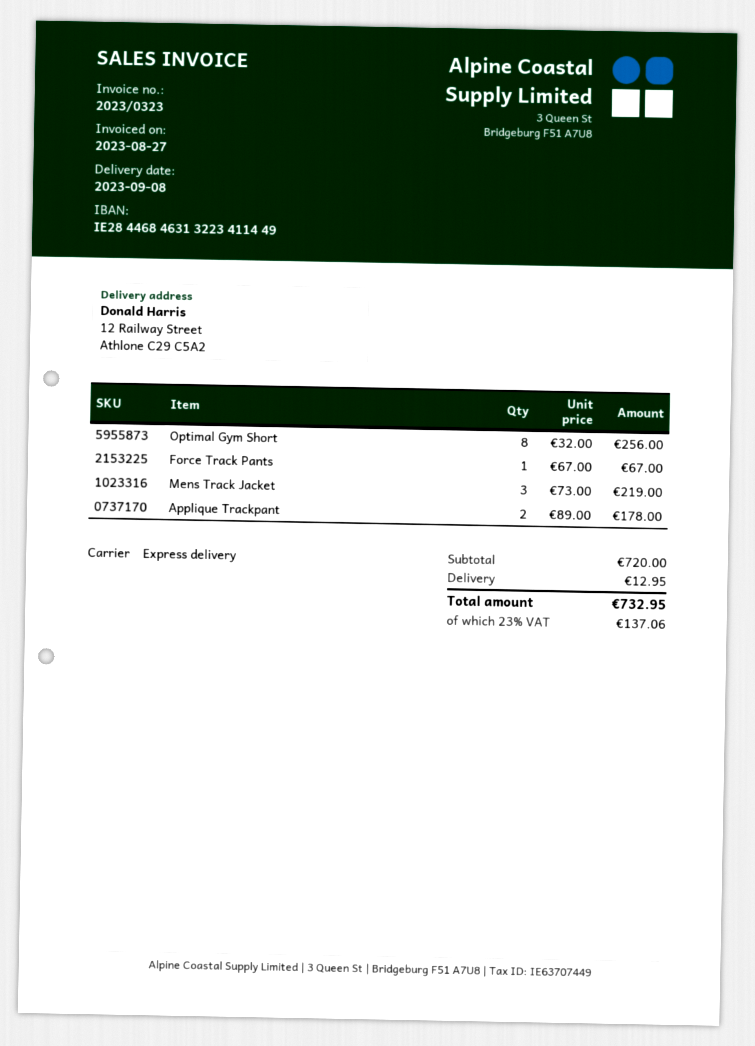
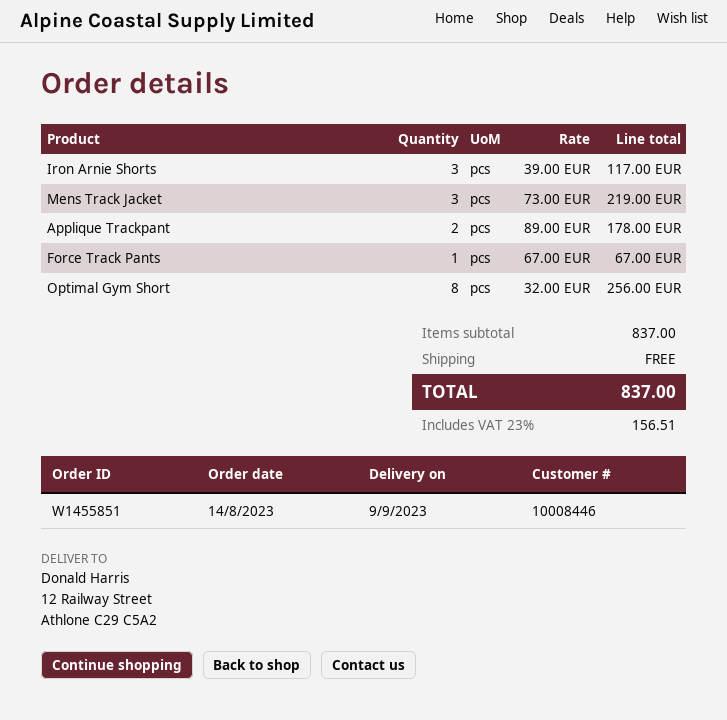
delivery date: 2023-09-08 -> 2023-09-09
Iron Arnie Shorts: none -> 3 x 39.00 = 117.00
subtotal: 720.00 -> 837.00
shipping: 12.95 -> 0.00
tax: 23% = 137.06 -> 23% = 156.51
total: 732.95 -> 837.00

